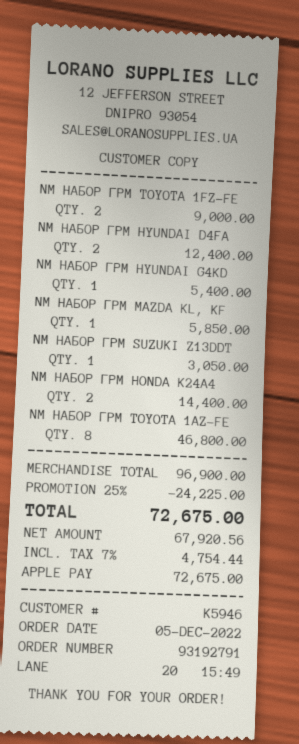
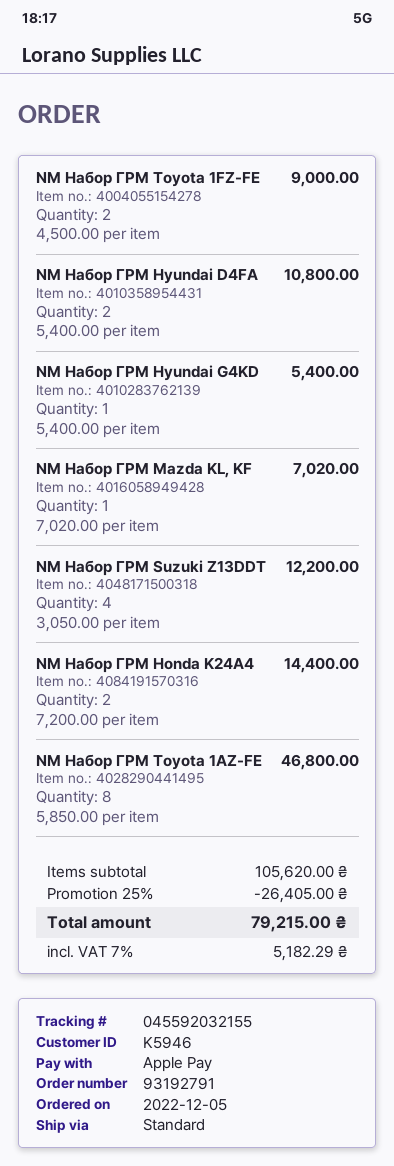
NM НАБОР ГРМ HYUNDAI D4FA: 2 for 12400.00 -> 2 for 10800.00
NM НАБОР ГРМ MAZDA KL, KF: 1 for 5850.00 -> 1 for 7020.00
NM НАБОР ГРМ SUZUKI Z13DDT: 1 for 3050.00 -> 4 for 12200.00
subtotal: 96900.00 -> 105620.00
discount: 25% = 24225.00 -> 25% = 26405.00
tax: 7% = 4754.44 -> 7% = 5182.29
total: 72675.00 -> 79215.00

